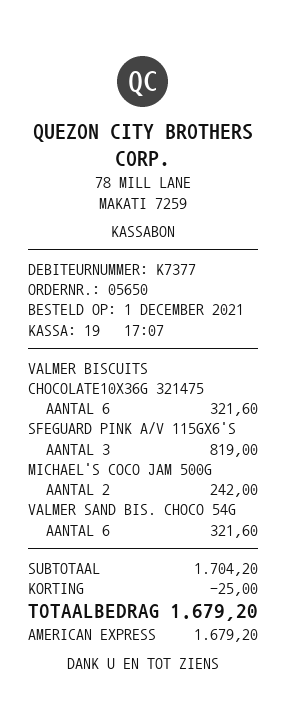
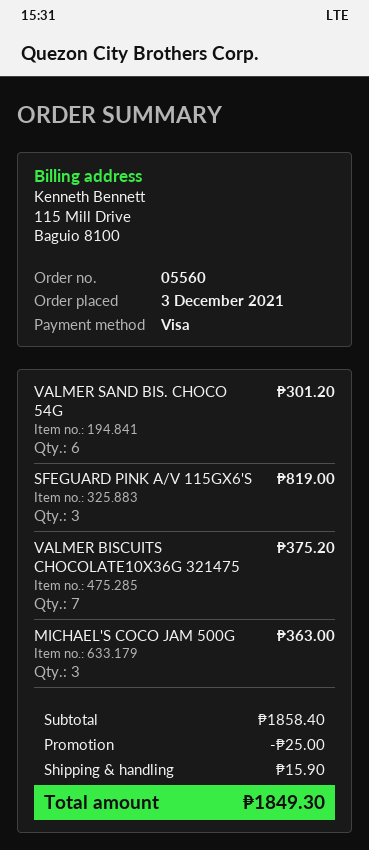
order number: 05650 -> 05560
order date: 2021-12-01 -> 2021-12-03
payment method: American Express -> Visa
VALMER BISCUITS CHOCOLATE10X36G 321475: 6 for 321.60 -> 7 for 375.20
MICHAEL'S COCO JAM 500G: 2 for 242.00 -> 3 for 363.00
VALMER SAND BIS. CHOCO 54G: 6 for 321.60 -> 6 for 301.20
subtotal: 1704.20 -> 1858.40
shipping: none -> 15.90
total: 1679.20 -> 1849.30

